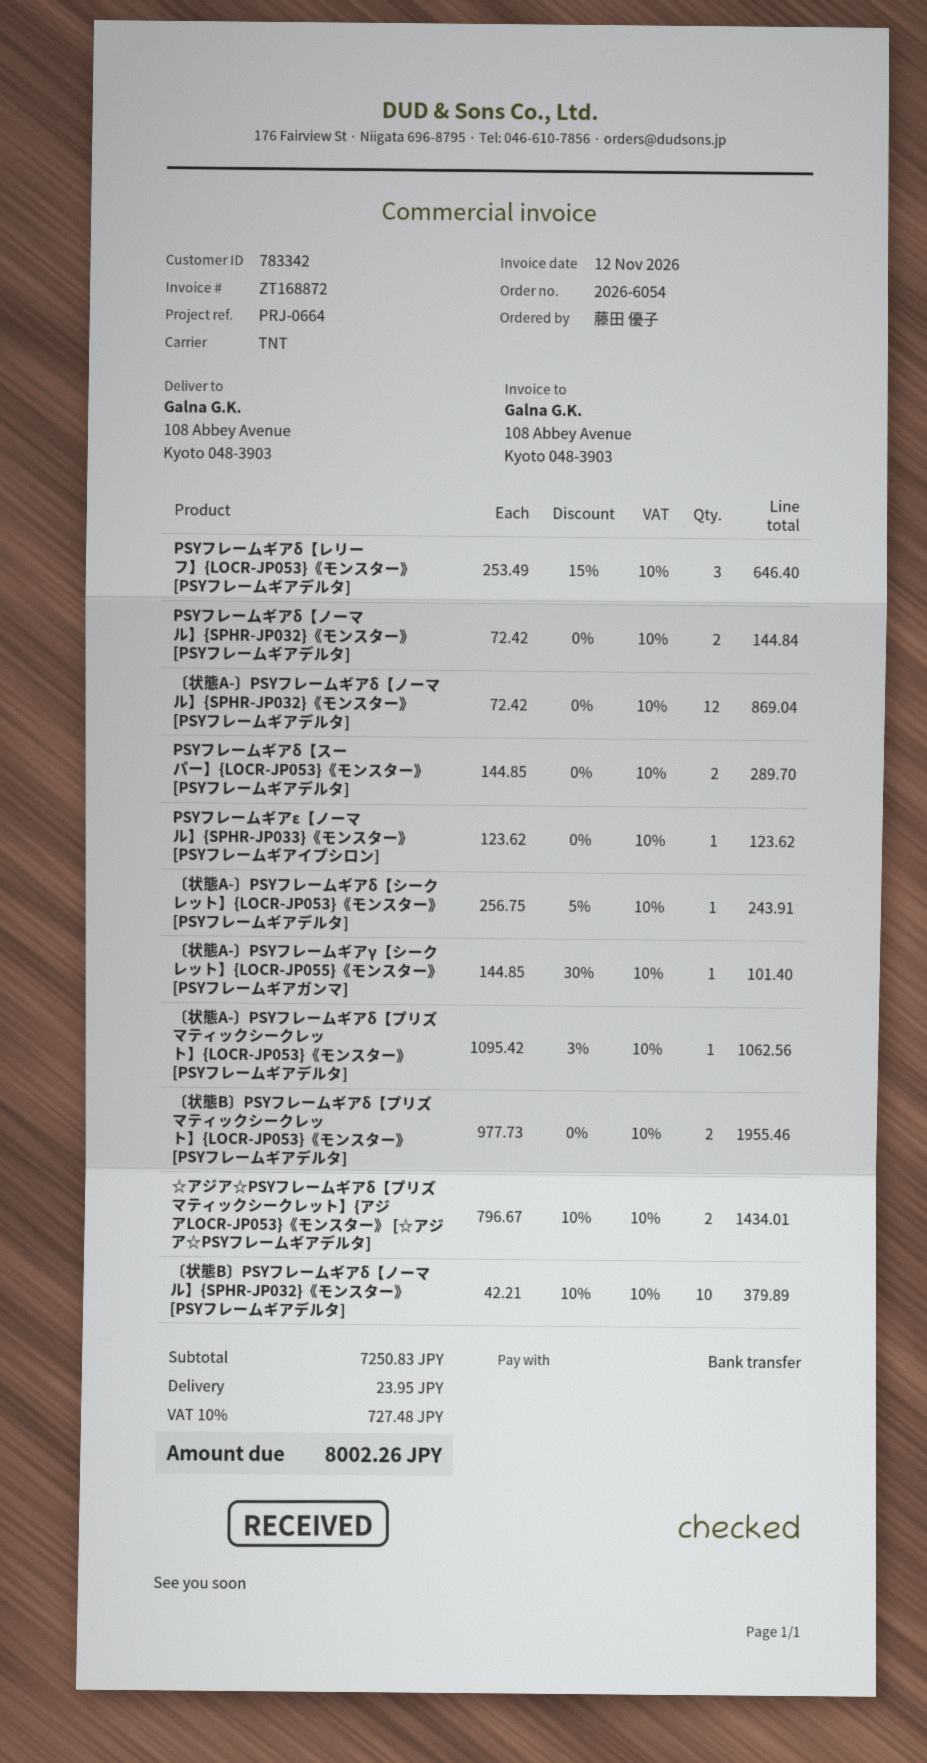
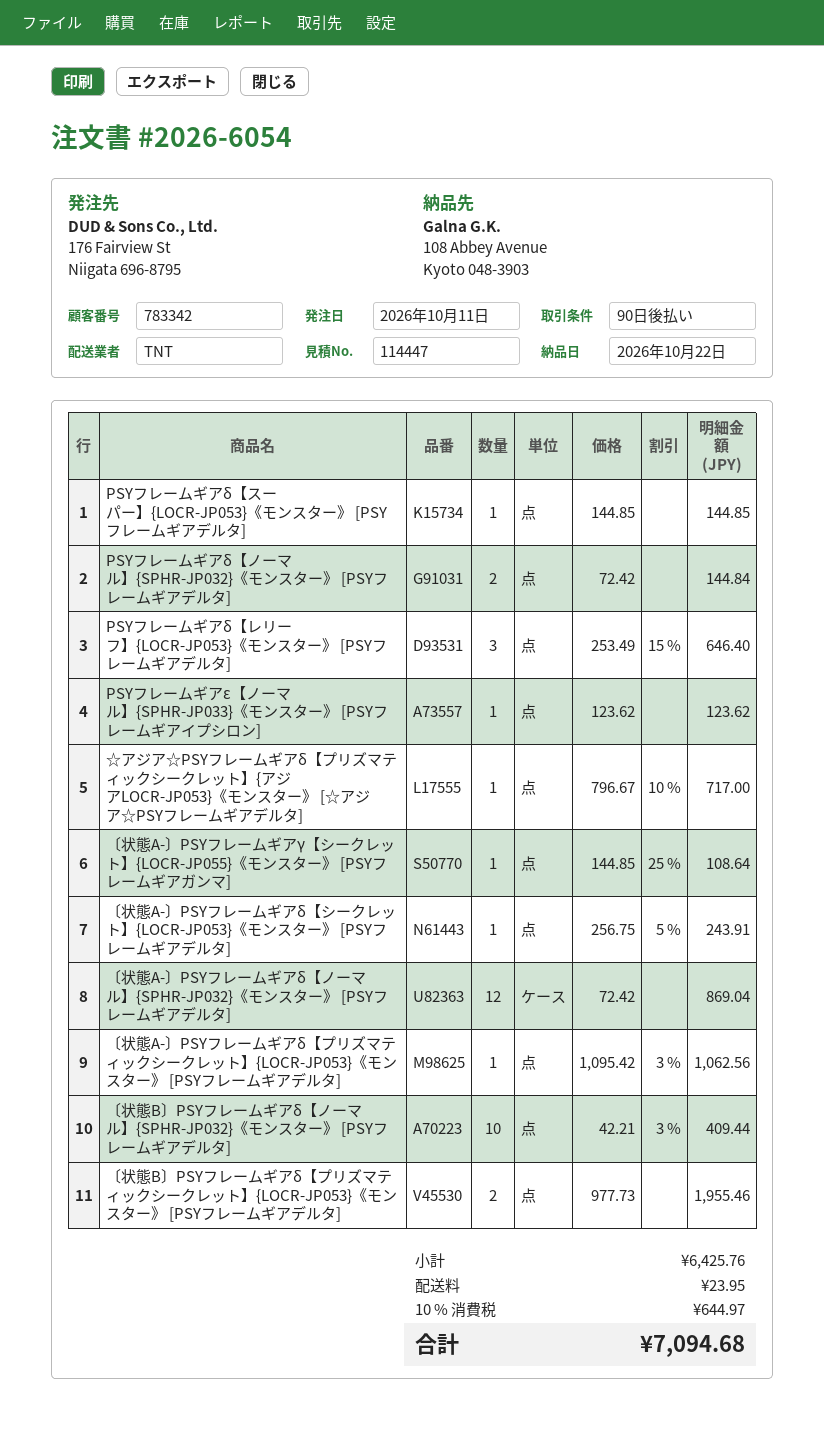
PSYフレームギアδ【スーパー】{LOCR-JP053}《モンスター》 [PSYフレームギアデルタ]: 2 x 144.85 = 289.70 -> 1 x 144.85 = 144.85
〔状態A-〕PSYフレームギアγ【シークレット】{LOCR-JP055}《モンスター》 [PSYフレームギアガンマ]: 1 x 144.85 - 30% = 101.40 -> 1 x 144.85 - 25% = 108.64
☆アジア☆PSYフレームギアδ【プリズマティックシークレット】{アジアLOCR-JP053}《モンスター》 [☆アジア☆PSYフレームギアデルタ]: 2 x 796.67 - 10% = 1434.01 -> 1 x 796.67 - 10% = 717.00
〔状態B〕PSYフレームギアδ【ノーマル】{SPHR-JP032}《モンスター》 [PSYフレームギアデルタ]: 10 x 42.21 - 10% = 379.89 -> 10 x 42.21 - 3% = 409.44
subtotal: 7250.83 -> 6425.76
tax: 10% = 727.48 -> 10% = 644.97
total: 8002.26 -> 7094.68

